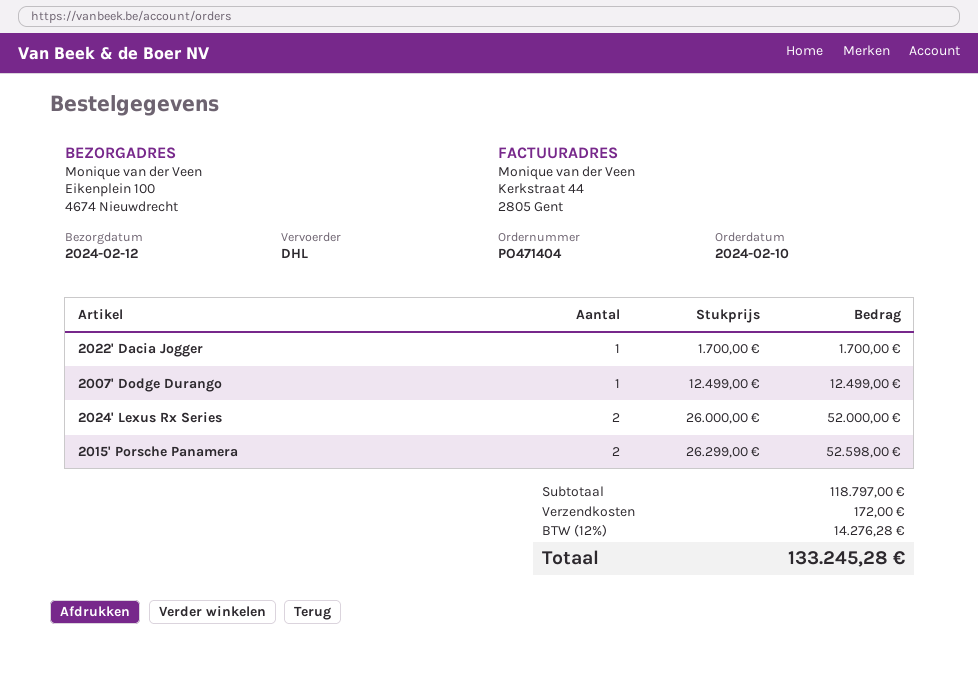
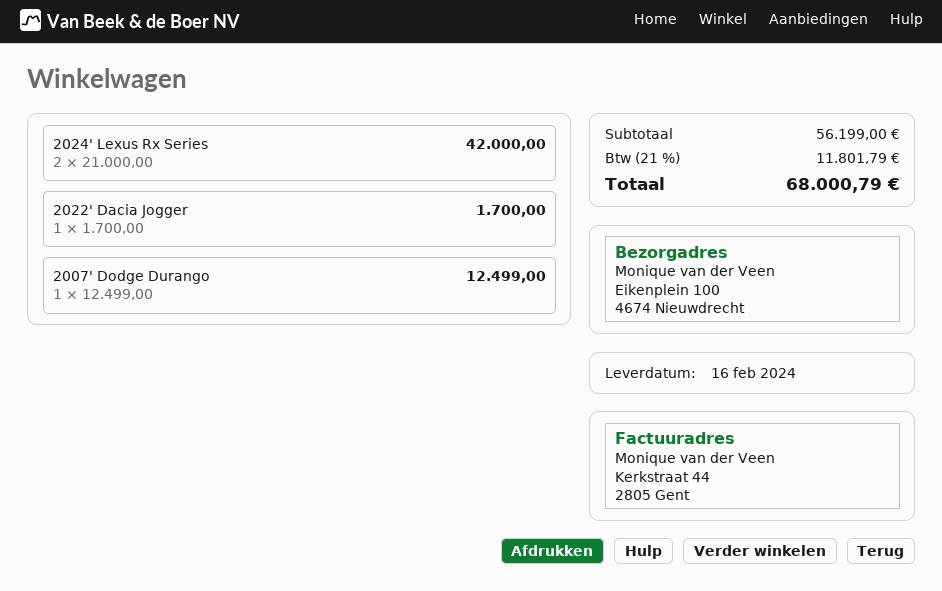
delivery date: 2024-02-12 -> 2024-02-16
2024' Lexus Rx Series: 2 x 26000.00 = 52000.00 -> 2 x 21000.00 = 42000.00
2015' Porsche Panamera: 2 x 26299.00 = 52598.00 -> none
subtotal: 118797.00 -> 56199.00
shipping: 172.00 -> none
tax: 12% = 14276.28 -> 21% = 11801.79
total: 133245.28 -> 68000.79

